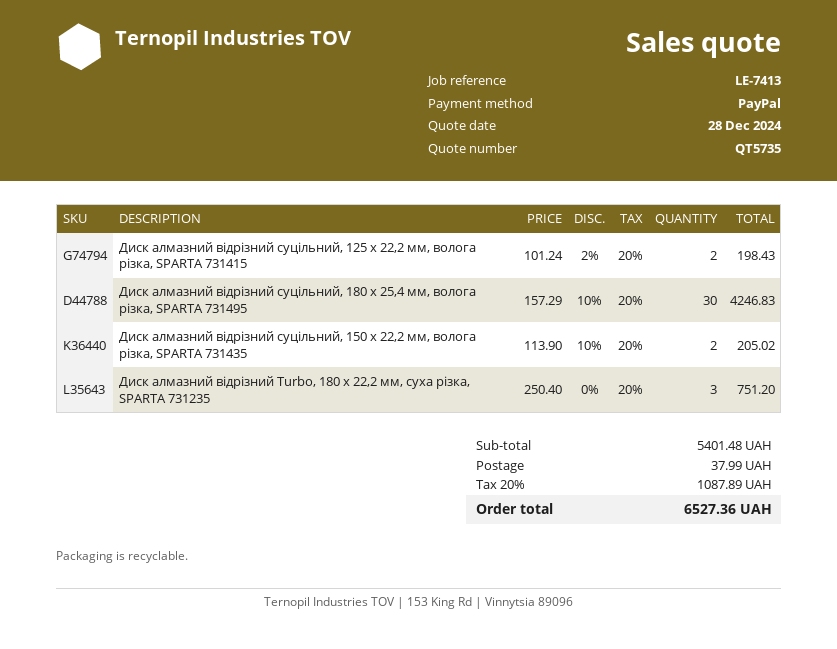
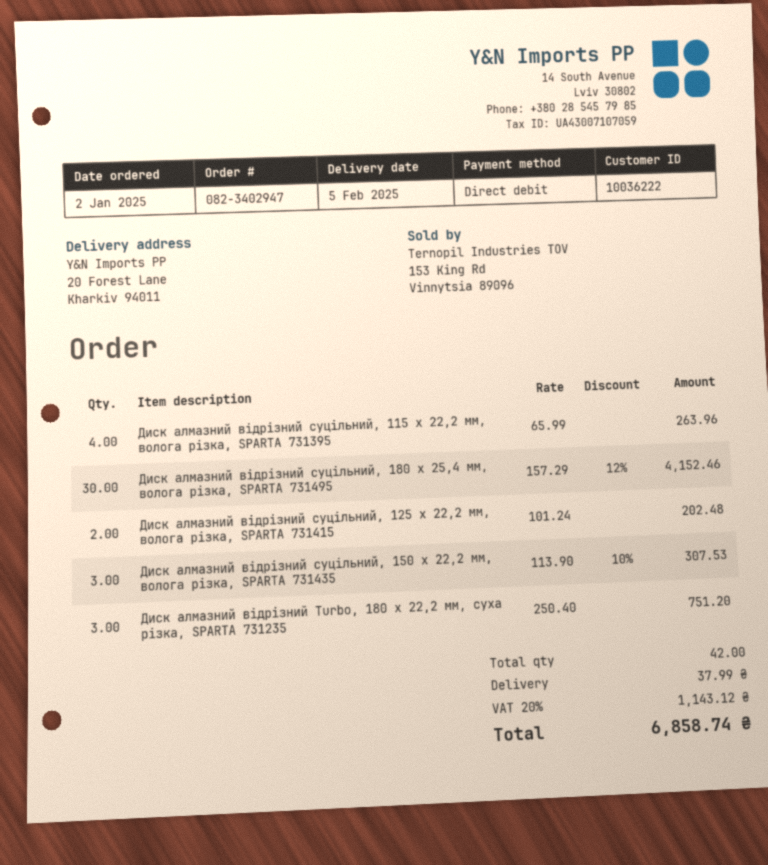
payment method: PayPal -> direct debit
Диск алмазний відрізний суцільний, 125 х 22,2 мм, волога різка, SPARTA 731415: 2 x 101.24 - 2% = 198.43 -> 2 x 101.24 = 202.48
Диск алмазний відрізний суцільний, 180 х 25,4 мм, волога різка, SPARTA 731495: 30 x 157.29 - 10% = 4246.83 -> 30 x 157.29 - 12% = 4152.46
Диск алмазний відрізний суцільний, 150 х 22,2 мм, волога різка, SPARTA 731435: 2 x 113.90 - 10% = 205.02 -> 3 x 113.90 - 10% = 307.53
Диск алмазний відрізний суцільний, 115 х 22,2 мм, волога різка, SPARTA 731395: none -> 4 x 65.99 = 263.96
tax: 20% = 1087.89 -> 20% = 1143.12
total: 6527.36 -> 6858.74

